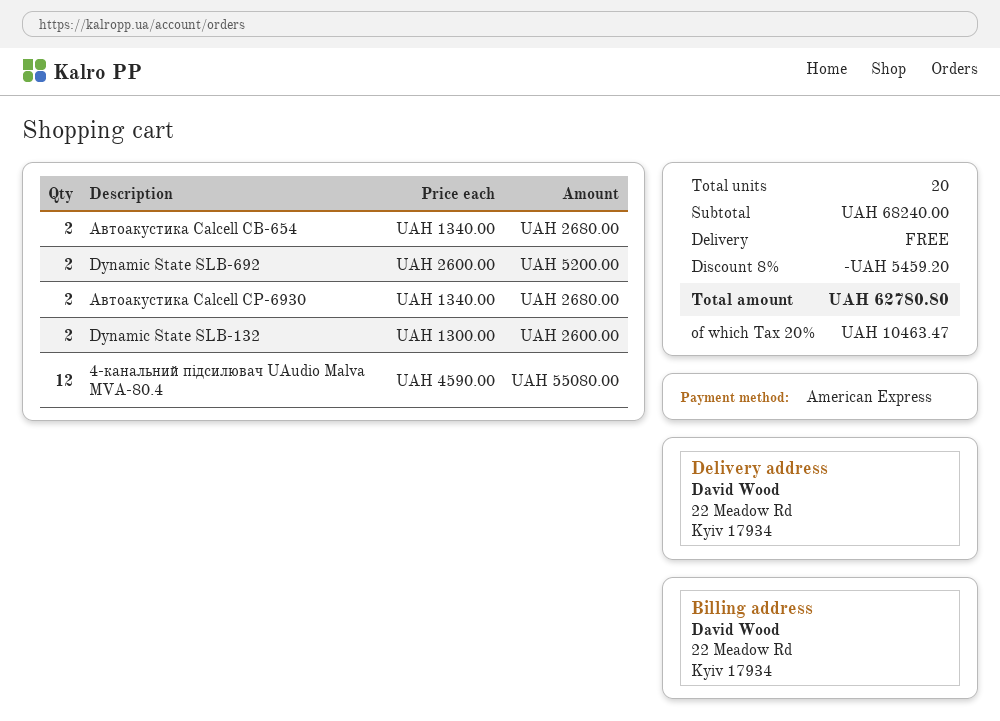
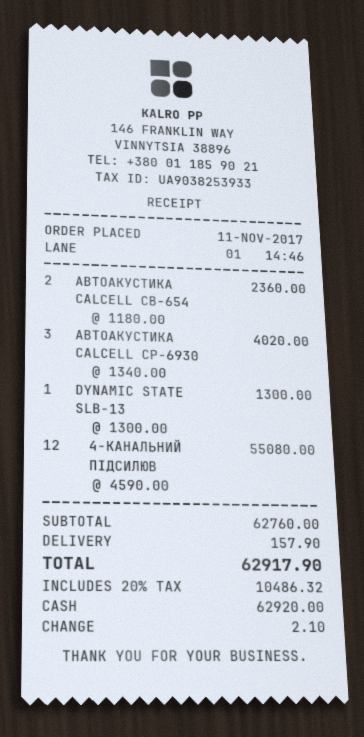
payment method: American Express -> cash
Автоакустика Calcell CB-654: 2 x 1340.00 = 2680.00 -> 2 x 1180.00 = 2360.00
Dynamic State SLB-692: 2 x 2600.00 = 5200.00 -> none
Автоакустика Calcell CP-6930: 2 x 1340.00 = 2680.00 -> 3 x 1340.00 = 4020.00
Dynamic State SLB-132: 2 x 1300.00 = 2600.00 -> 1 x 1300.00 = 1300.00
subtotal: 68240.00 -> 62760.00
discount: 8% = 5459.20 -> none
shipping: 0.00 -> 157.90
tax: 20% = 10463.47 -> 20% = 10486.32
total: 62780.80 -> 62917.90

